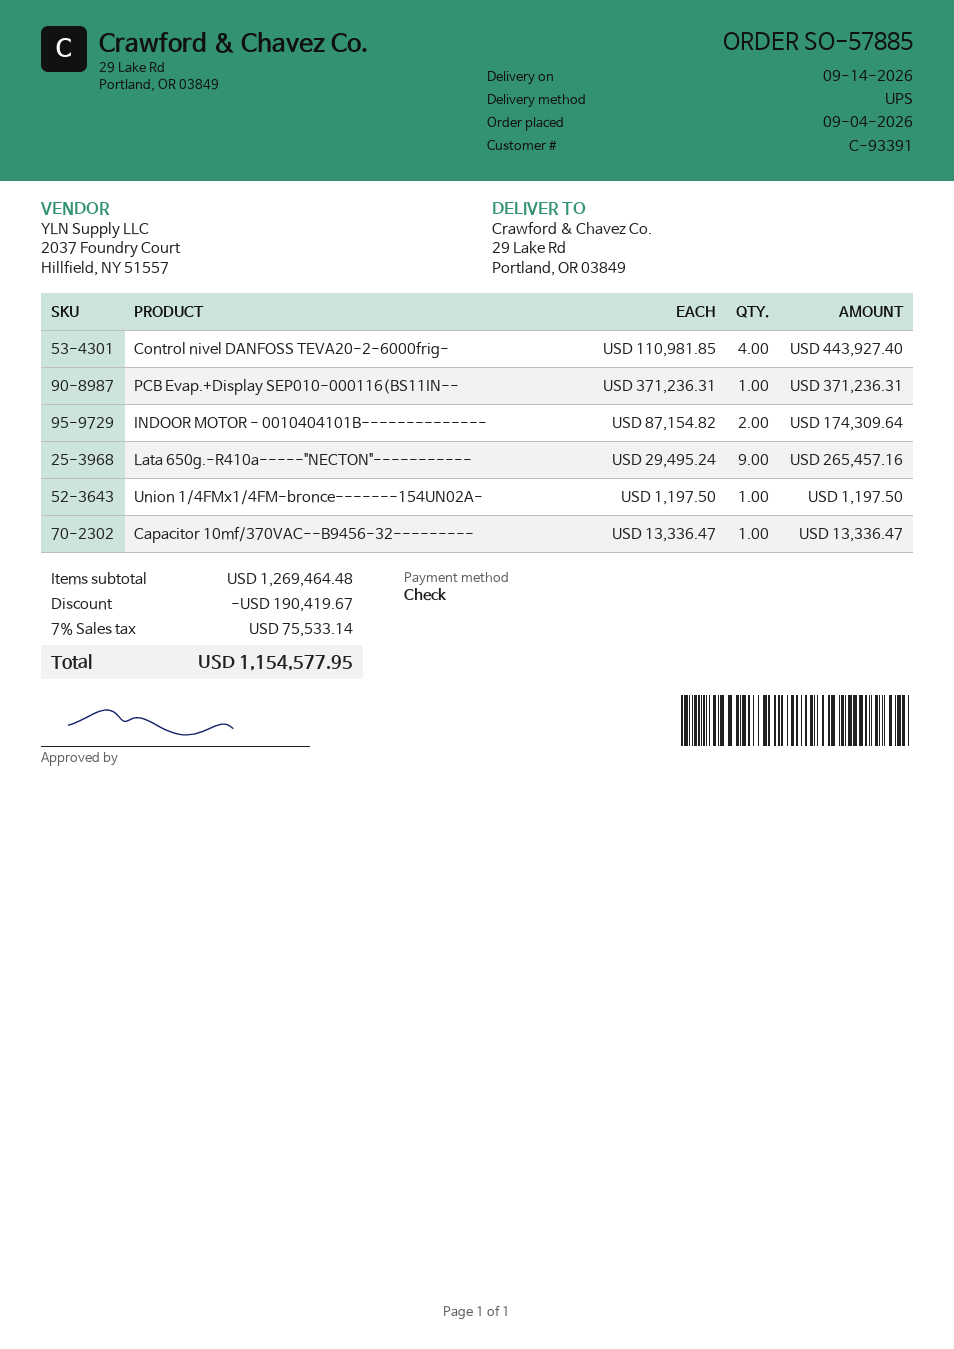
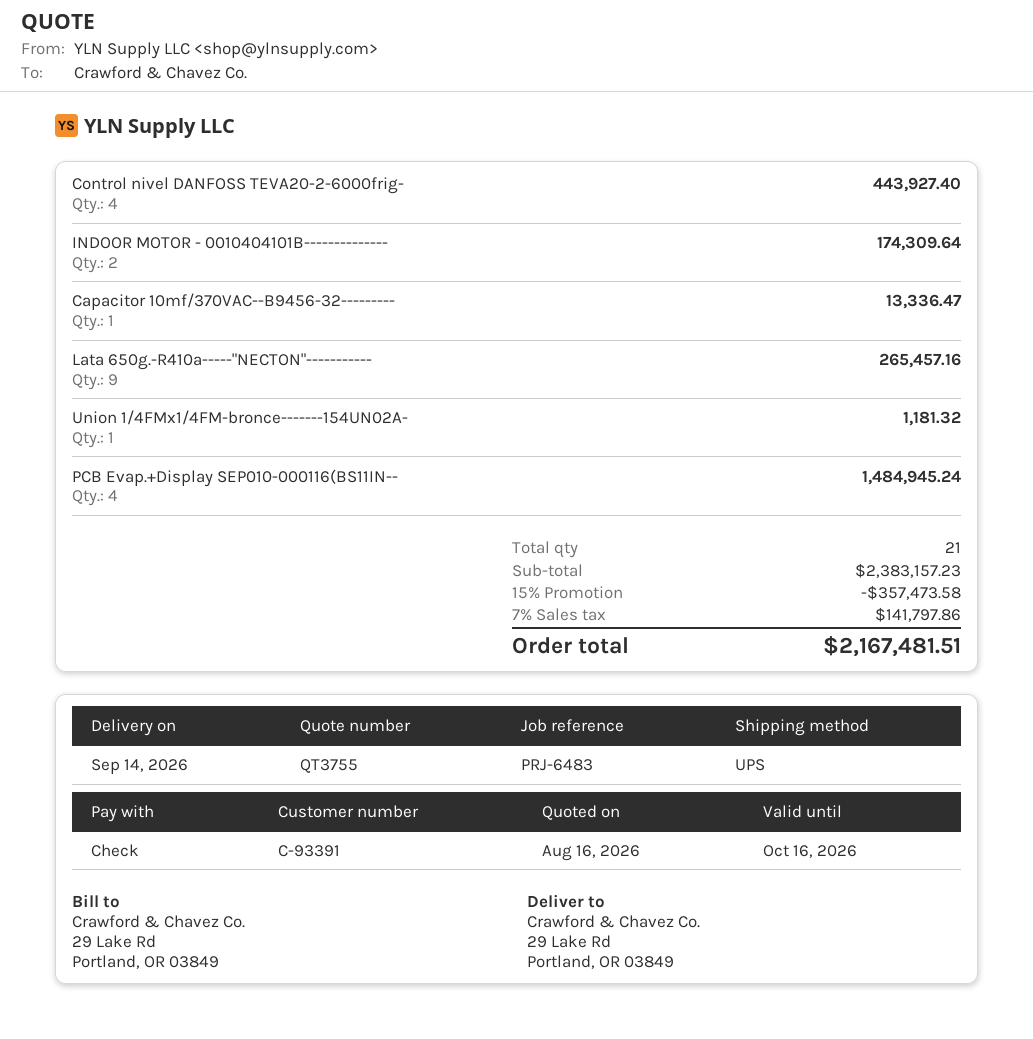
PCB Evap.+Display SEP010-000116(BS11IN--: 1 for 371236.31 -> 4 for 1484945.24
Union 1/4FMx1/4FM-bronce-------154UN02A-: 1 for 1197.50 -> 1 for 1181.32
subtotal: 1269464.48 -> 2383157.23
discount: 190419.67 -> 357473.58
tax: 7% = 75533.14 -> 7% = 141797.86
total: 1154577.95 -> 2167481.51

